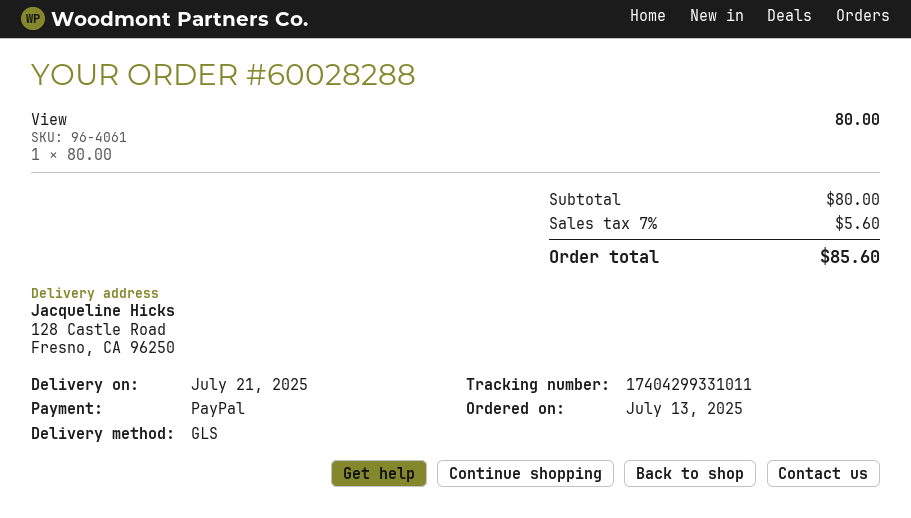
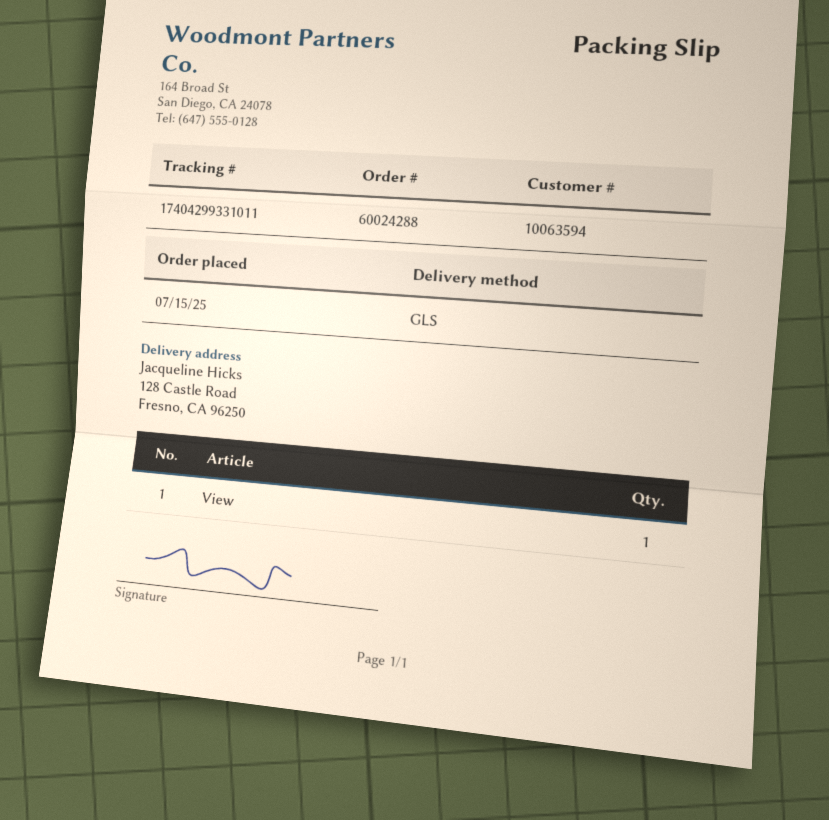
order number: 60028288 -> 60024288
order date: 2025-07-13 -> 2025-07-15

